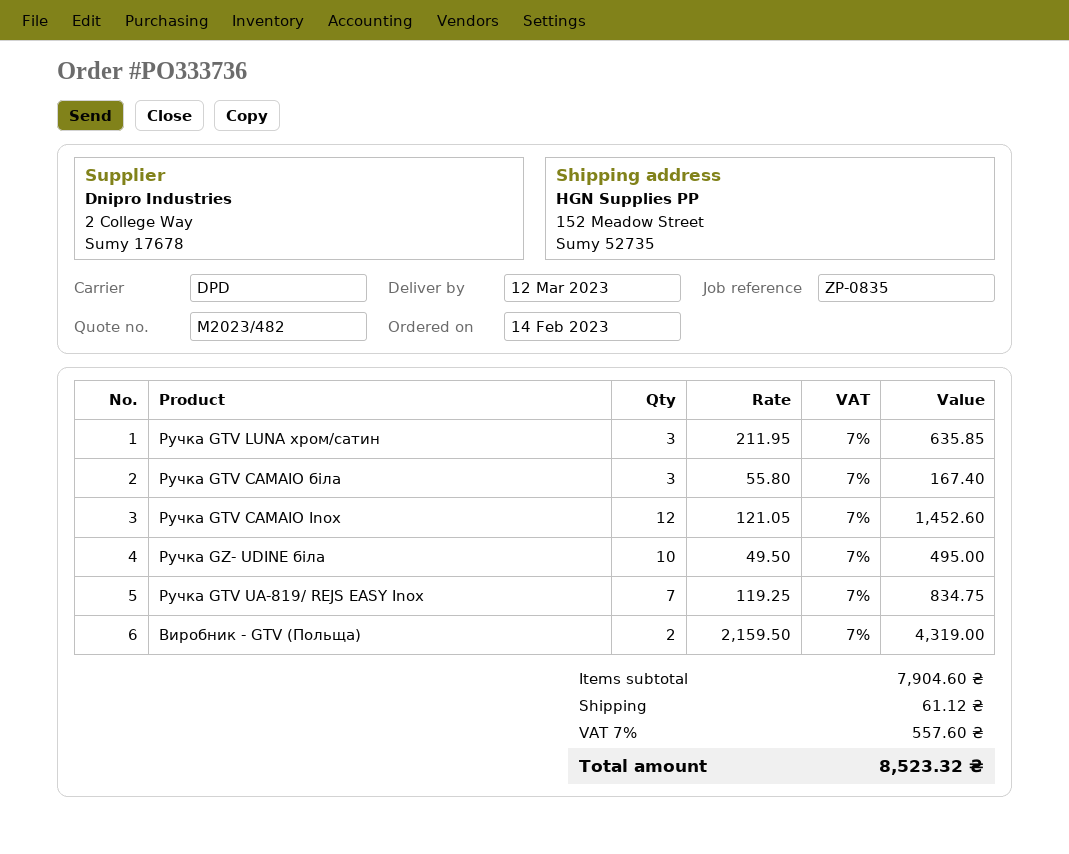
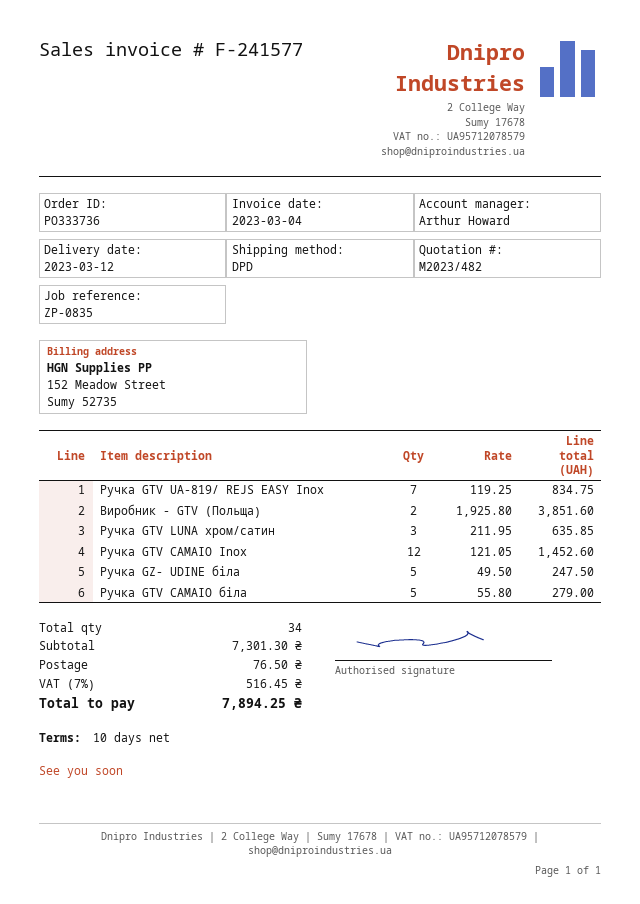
Ручка GTV CAMAIO біла: 3 x 55.80 = 167.40 -> 5 x 55.80 = 279.00
Ручка GZ- UDINE біла: 10 x 49.50 = 495.00 -> 5 x 49.50 = 247.50
Виробник - GTV (Польща): 2 x 2159.50 = 4319.00 -> 2 x 1925.80 = 3851.60
subtotal: 7904.60 -> 7301.30
shipping: 61.12 -> 76.50
tax: 7% = 557.60 -> 7% = 516.45
total: 8523.32 -> 7894.25

